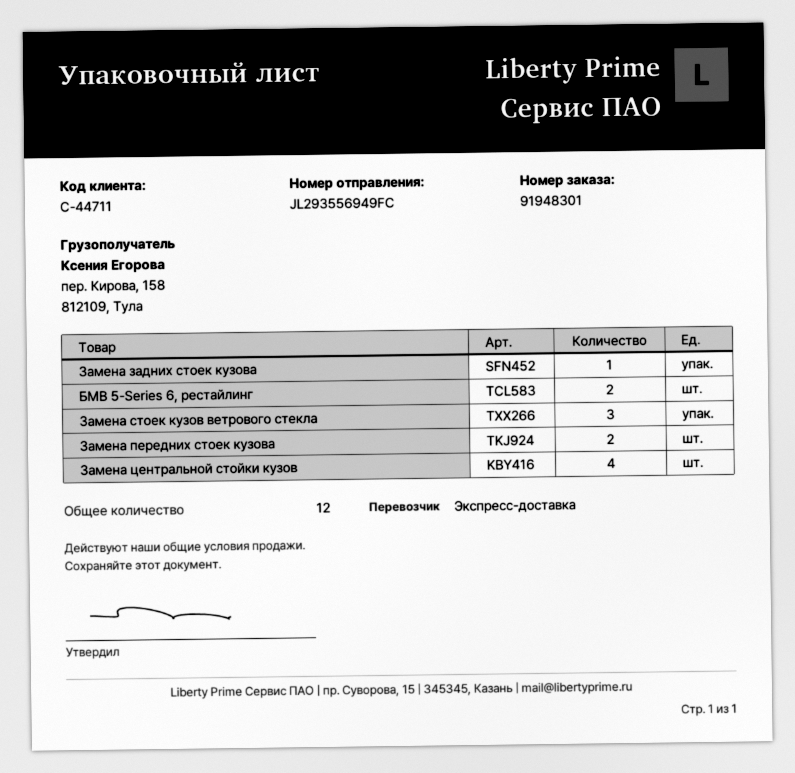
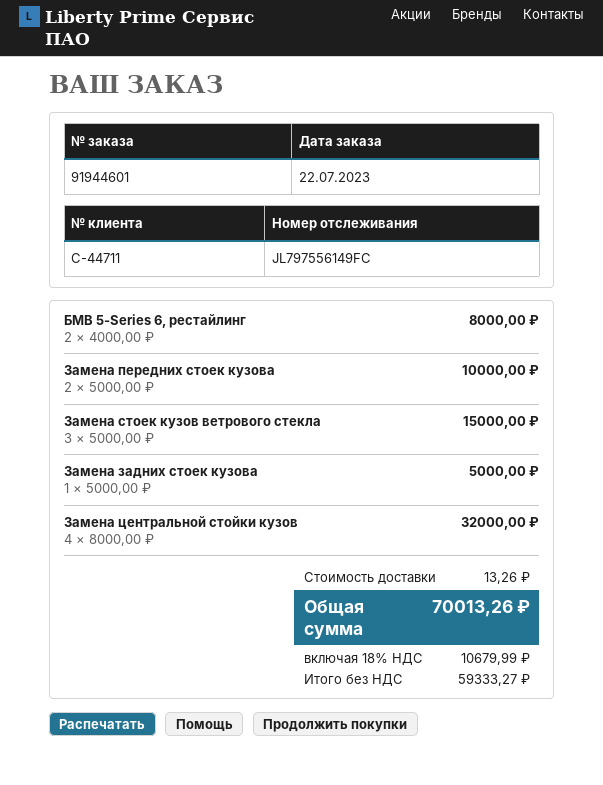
order number: 91948301 -> 91944601
tracking number: JL293556949FC -> JL797556149FC

